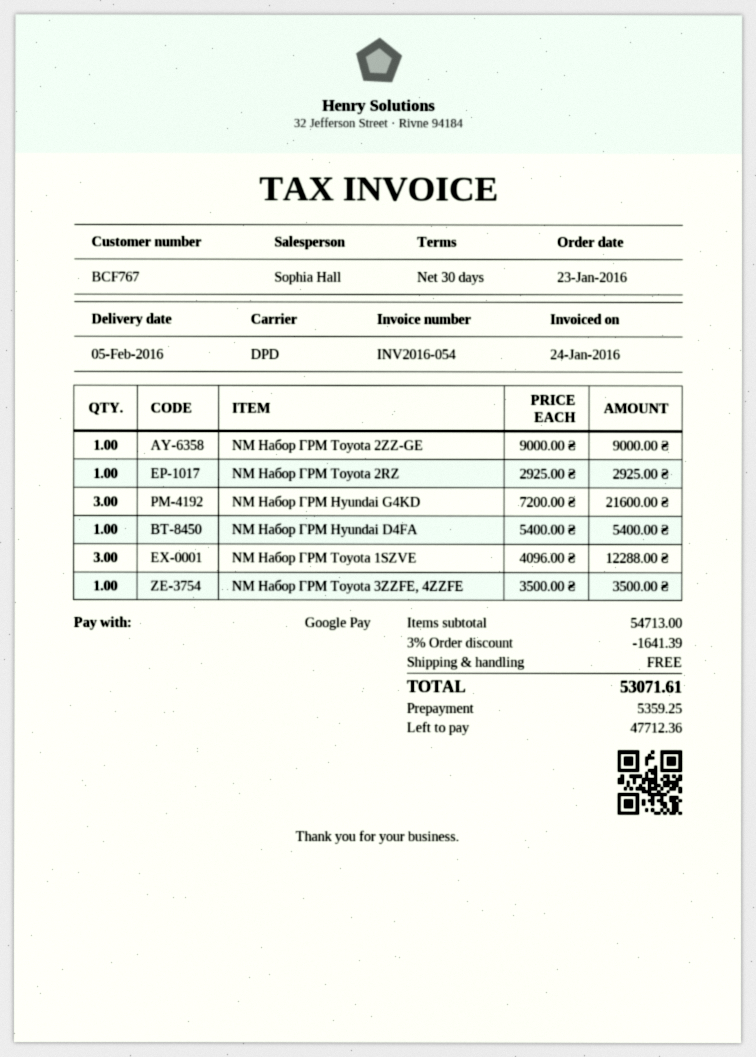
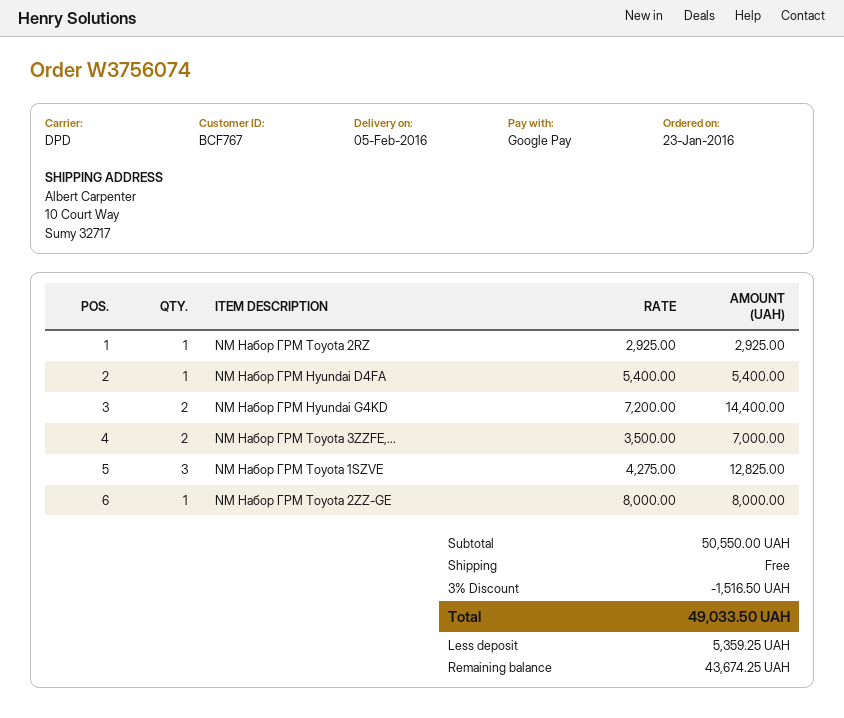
NM Набор ГРМ Toyota 2ZZ-GE: 1 x 9000.00 = 9000.00 -> 1 x 8000.00 = 8000.00
NM Набор ГРМ Hyundai G4KD: 3 x 7200.00 = 21600.00 -> 2 x 7200.00 = 14400.00
NM Набор ГРМ Toyota 1SZVE: 3 x 4096.00 = 12288.00 -> 3 x 4275.00 = 12825.00
NM Набор ГРМ Toyota 3ZZFE, 4ZZFE: 1 x 3500.00 = 3500.00 -> 2 x 3500.00 = 7000.00
subtotal: 54713.00 -> 50550.00
discount: 3% = 1641.39 -> 3% = 1516.50
total: 53071.61 -> 49033.50
balance: 47712.36 -> 43674.25

